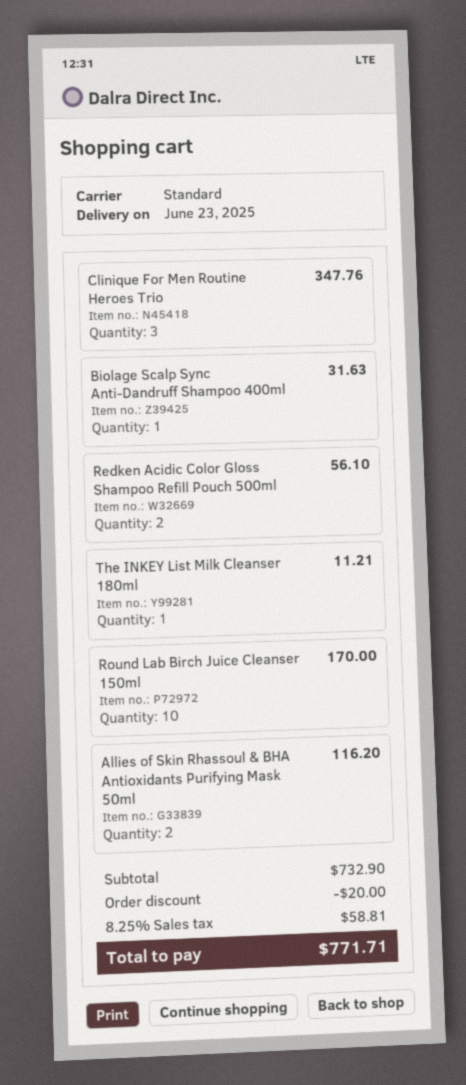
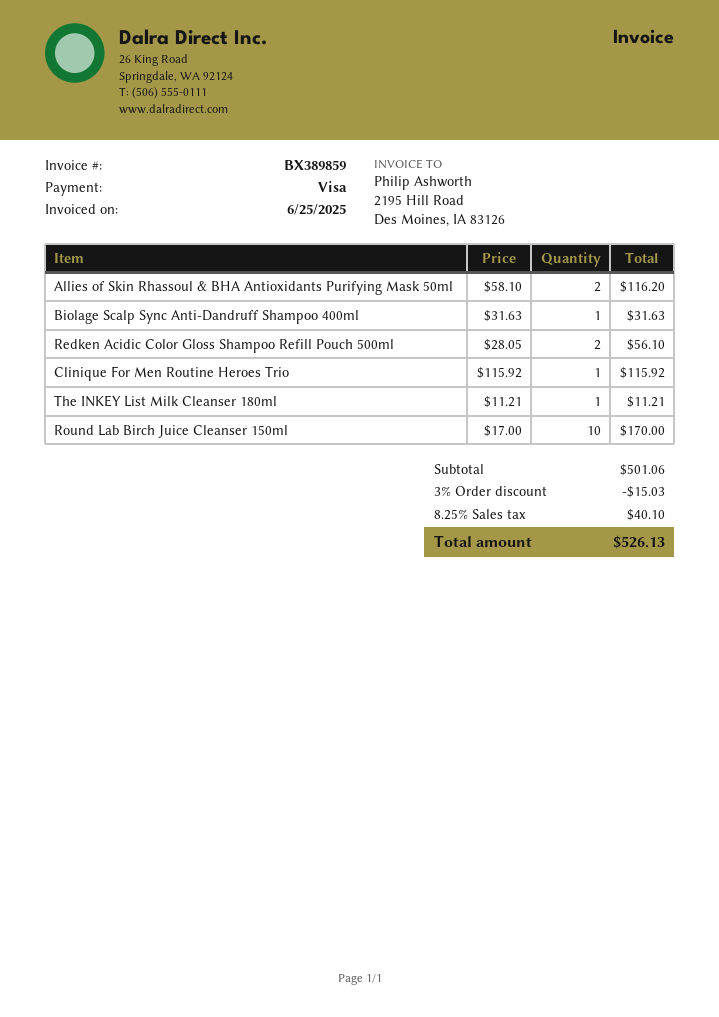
Clinique For Men Routine Heroes Trio: 3 for 347.76 -> 1 for 115.92
subtotal: 732.90 -> 501.06
discount: 20.00 -> 15.03
tax: 8.25% = 58.81 -> 8.25% = 40.10
total: 771.71 -> 526.13

